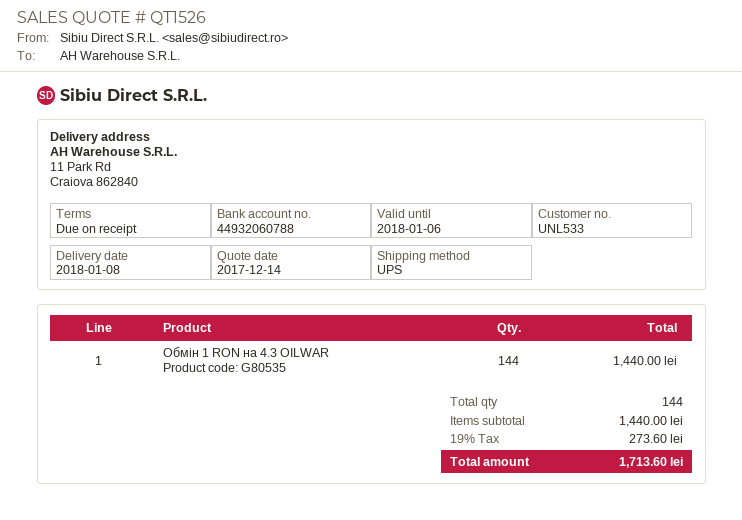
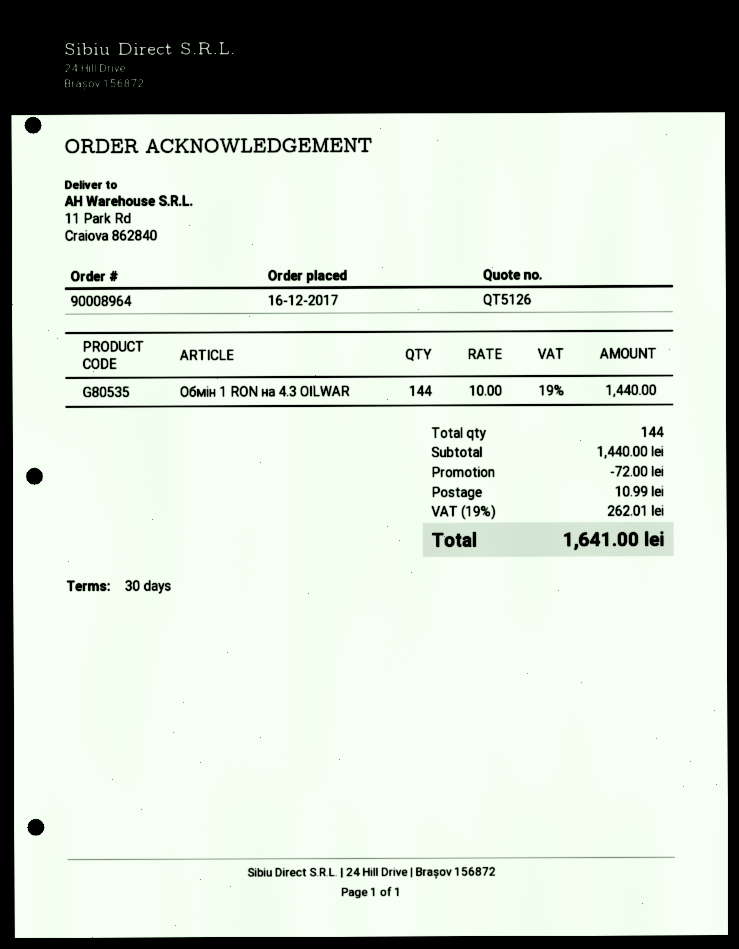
quote number: QT1526 -> QT5126
payment terms: on receipt -> 30 days
discount: none -> 72.00
shipping: none -> 10.99
tax: 19% = 273.60 -> 19% = 262.01
total: 1713.60 -> 1641.00

